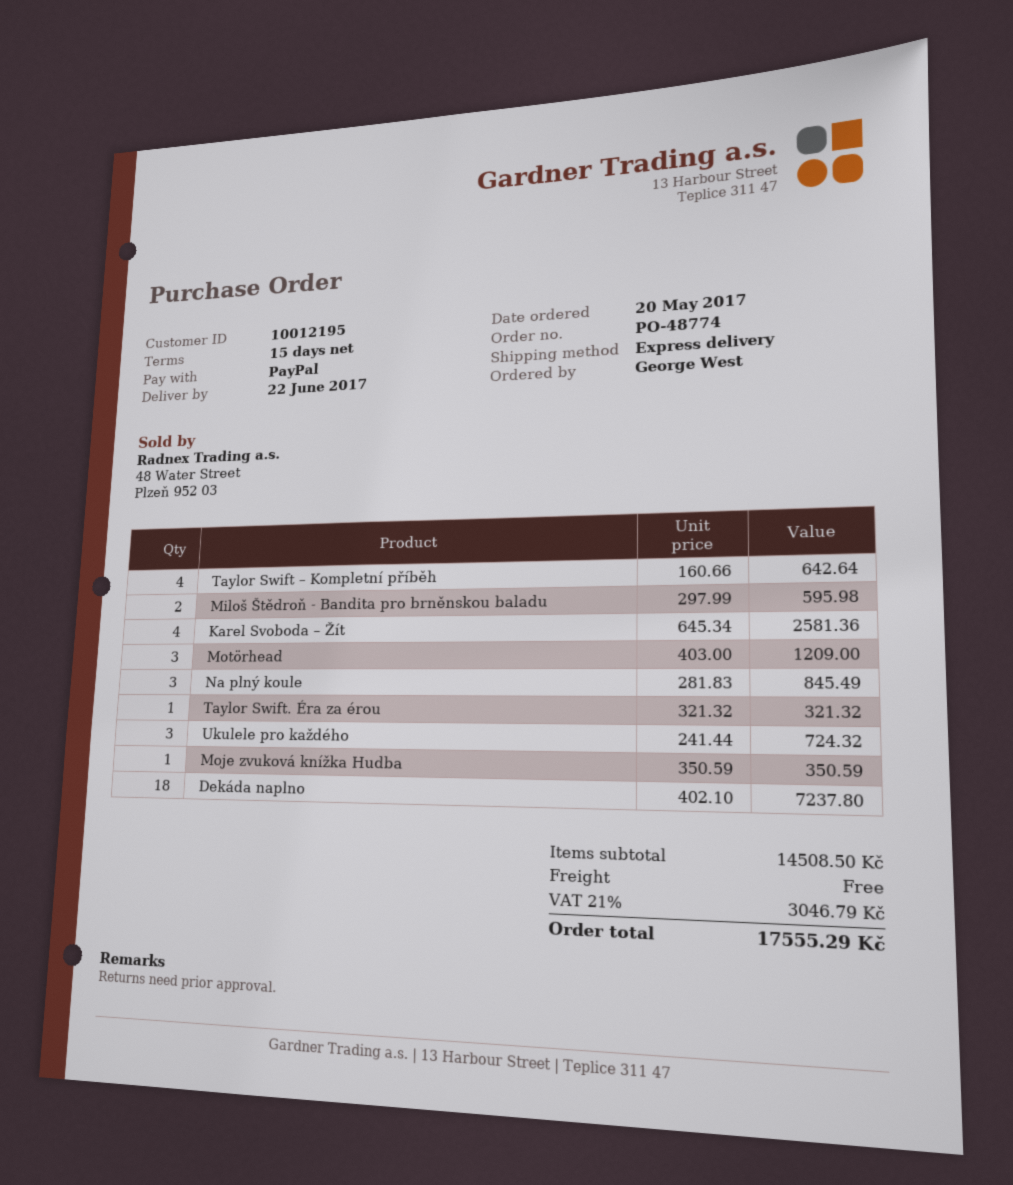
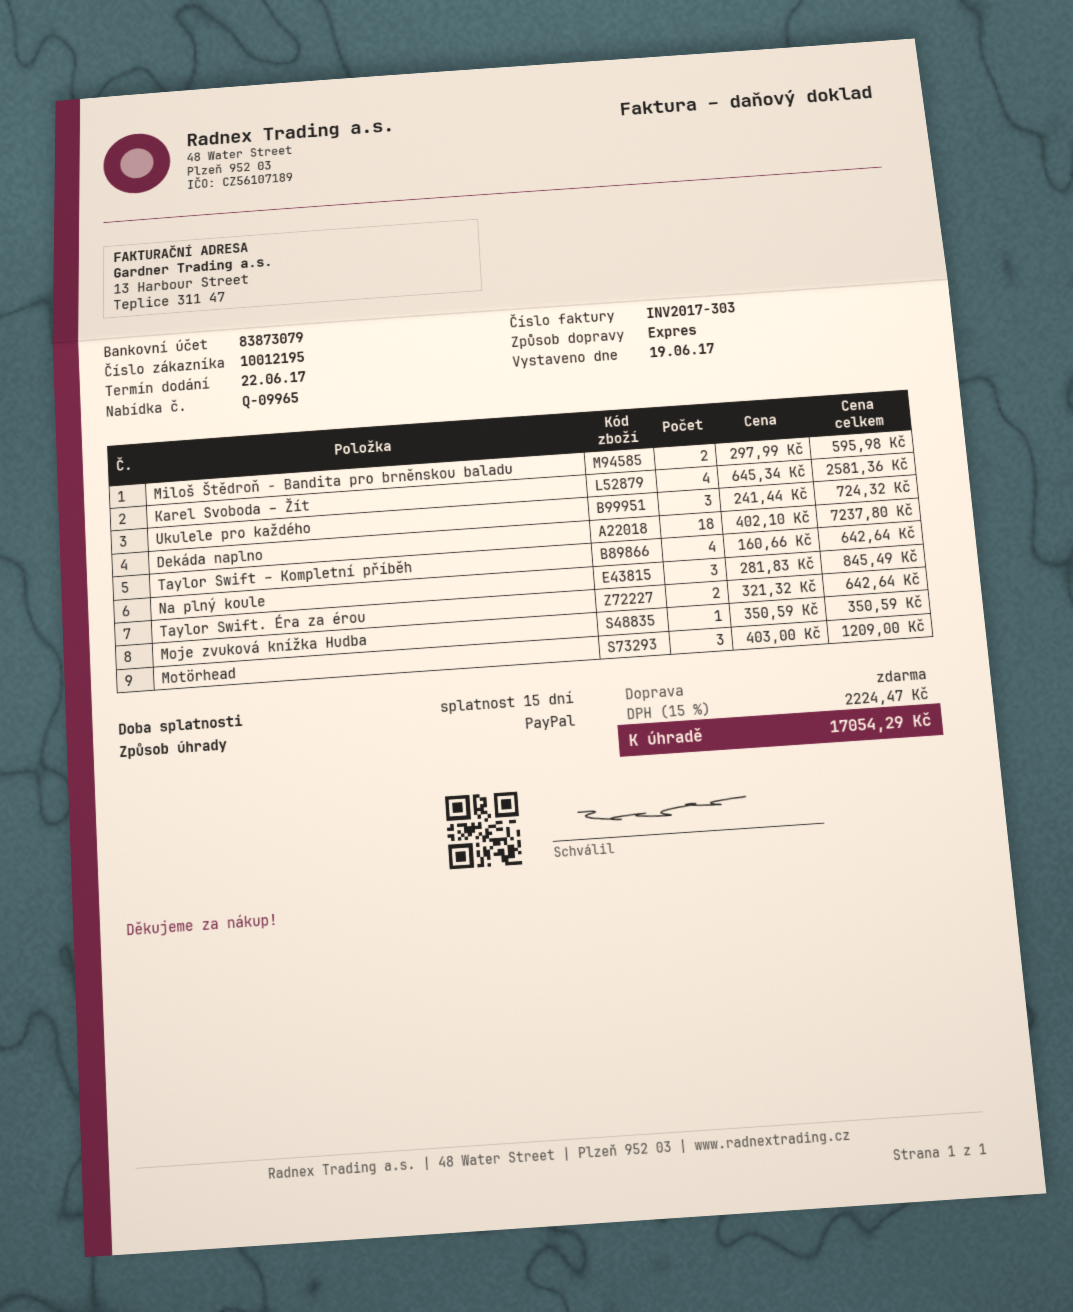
Taylor Swift. Éra za érou: 1 x 321.32 = 321.32 -> 2 x 321.32 = 642.64
tax: 21% = 3046.79 -> 15% = 2224.47
total: 17555.29 -> 17054.29

